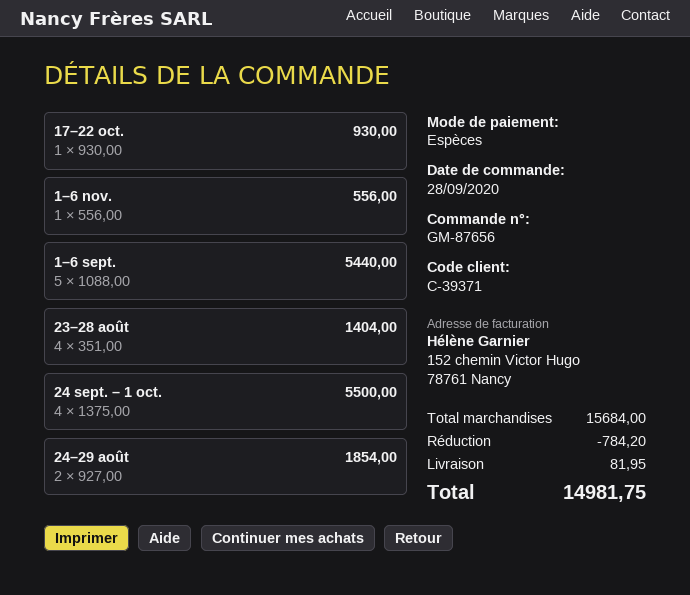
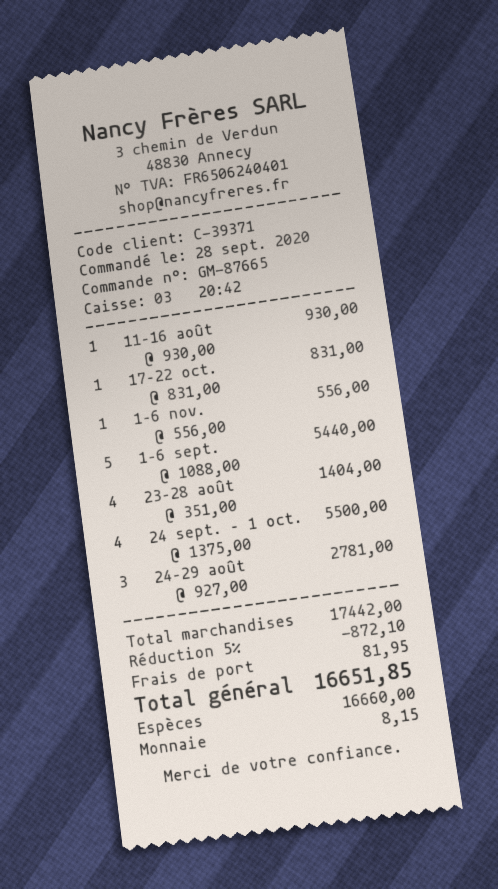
order number: GM-87656 -> GM-87665
17–22 oct.: 1 x 930.00 = 930.00 -> 1 x 831.00 = 831.00
24–29 août: 2 x 927.00 = 1854.00 -> 3 x 927.00 = 2781.00
11–16 août: none -> 1 x 930.00 = 930.00
subtotal: 15684.00 -> 17442.00
discount: 784.20 -> 872.10
total: 14981.75 -> 16651.85

